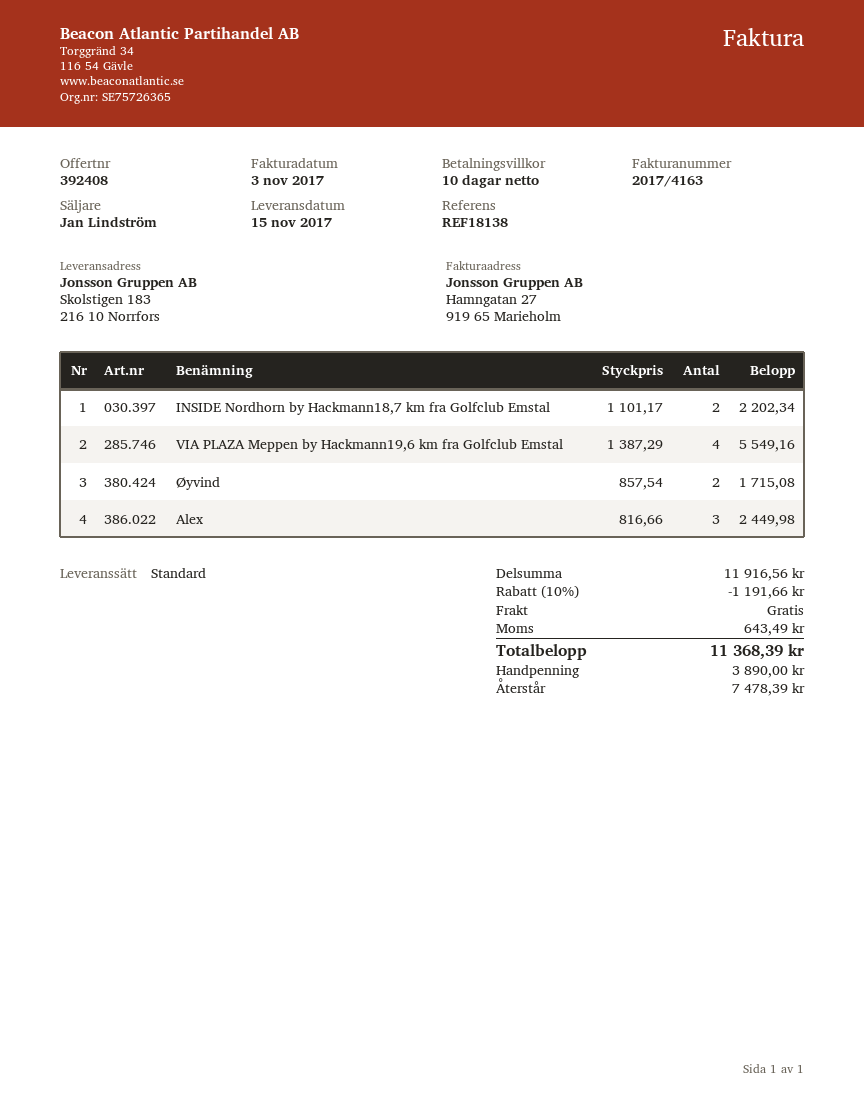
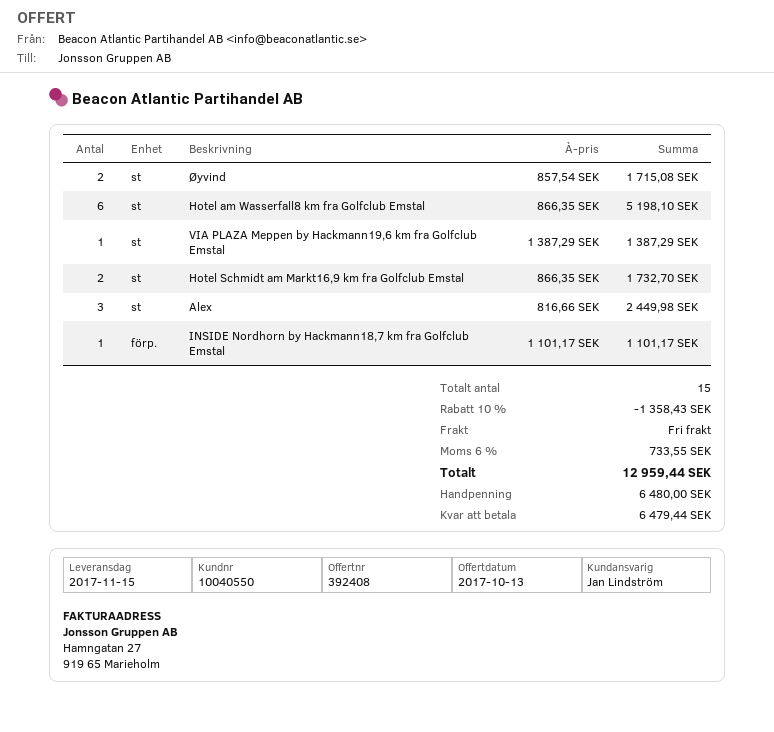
INSIDE Nordhorn by Hackmann18,7 km fra Golfclub Emstal: 2 x 1101.17 = 2202.34 -> 1 x 1101.17 = 1101.17
VIA PLAZA Meppen by Hackmann19,6 km fra Golfclub Emstal: 4 x 1387.29 = 5549.16 -> 1 x 1387.29 = 1387.29
Hotel am Wasserfall8 km fra Golfclub Emstal: none -> 6 x 866.35 = 5198.10
Hotel Schmidt am Markt16,9 km fra Golfclub Emstal: none -> 2 x 866.35 = 1732.70
discount: 10% = 1191.66 -> 10% = 1358.43
tax: 643.49 -> 733.55
total: 11368.39 -> 12959.44
deposit: 3890.00 -> 6480.00
balance: 7478.39 -> 6479.44

